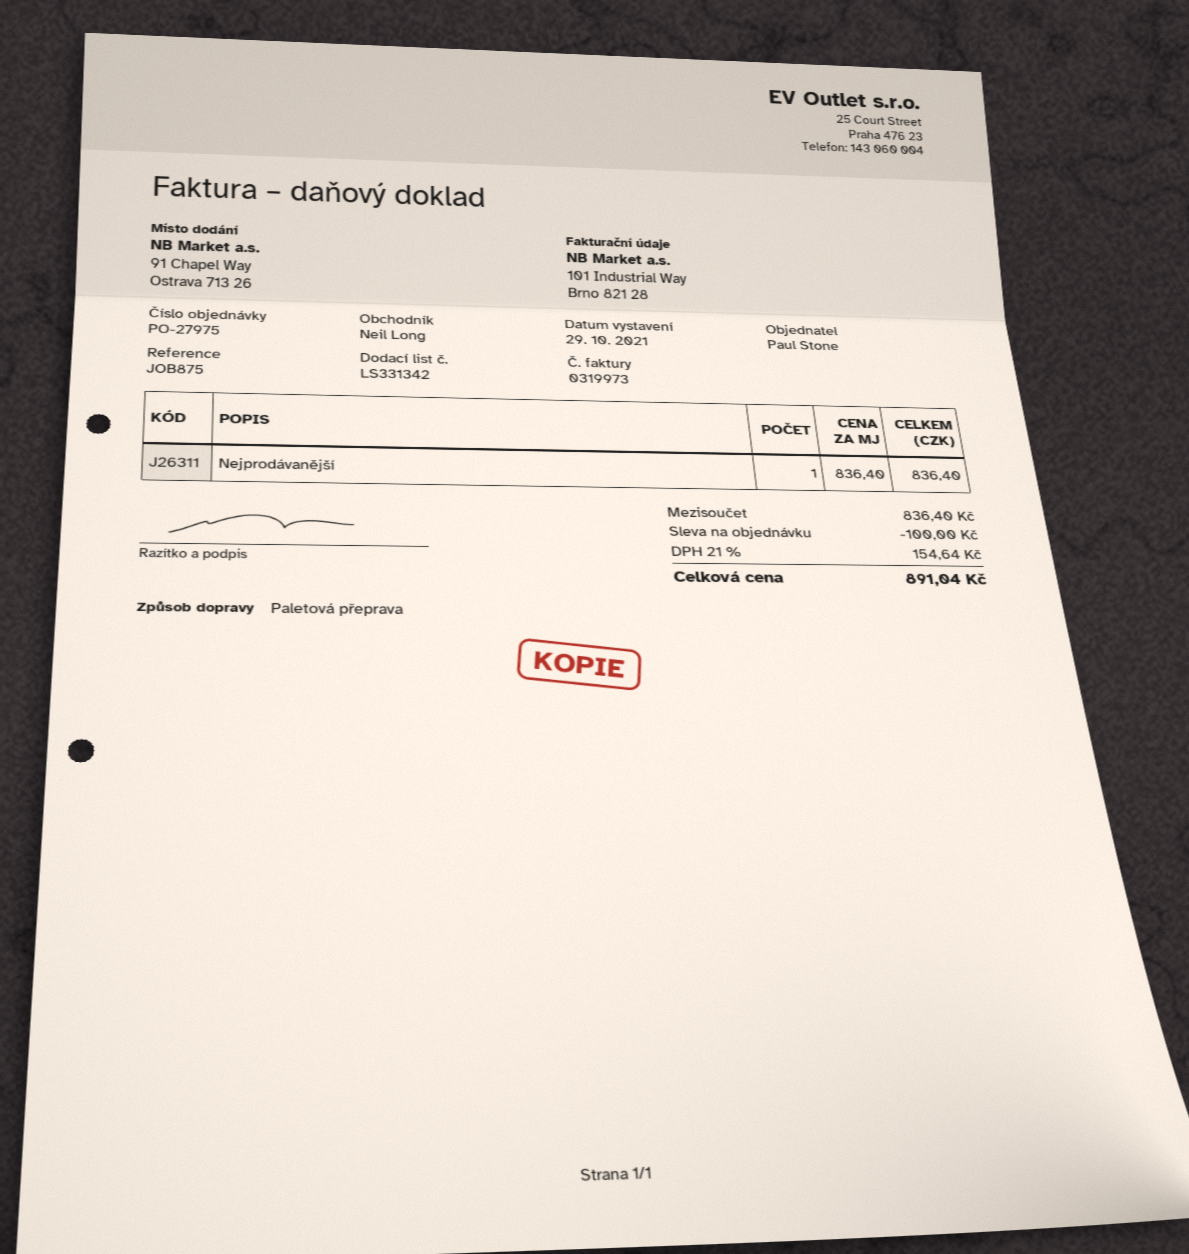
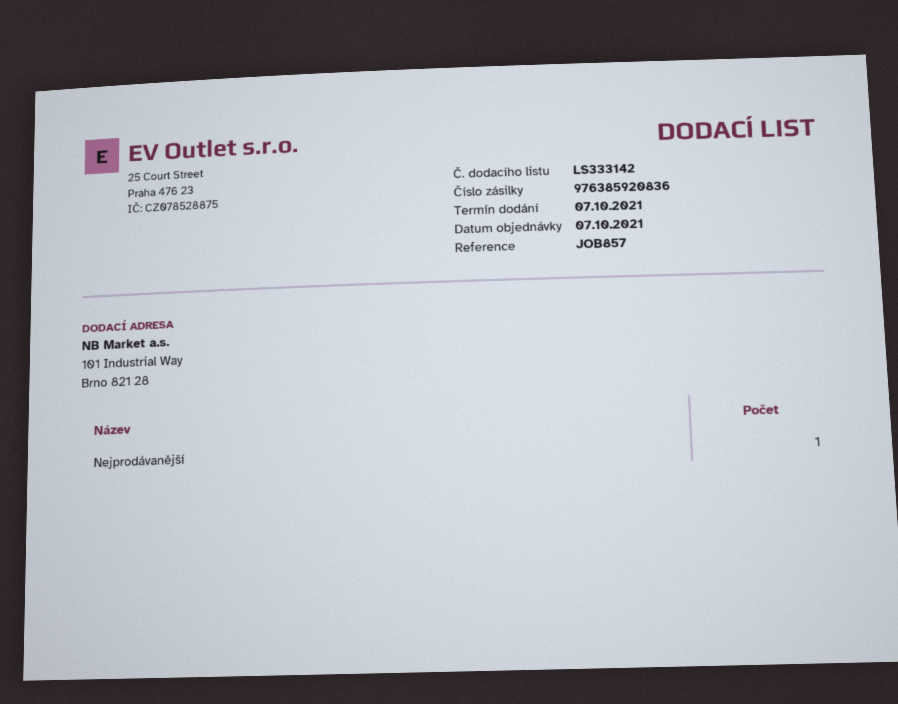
delivery note number: LS331342 -> LS333142
reference: JOB875 -> JOB857
ship to: 91 Chapel Way, Ostrava 713 26 -> 101 Industrial Way, Brno 821 28

